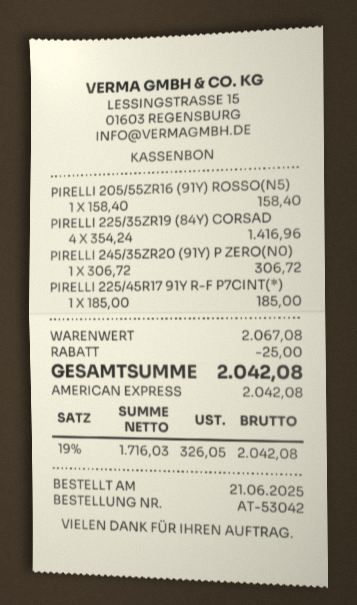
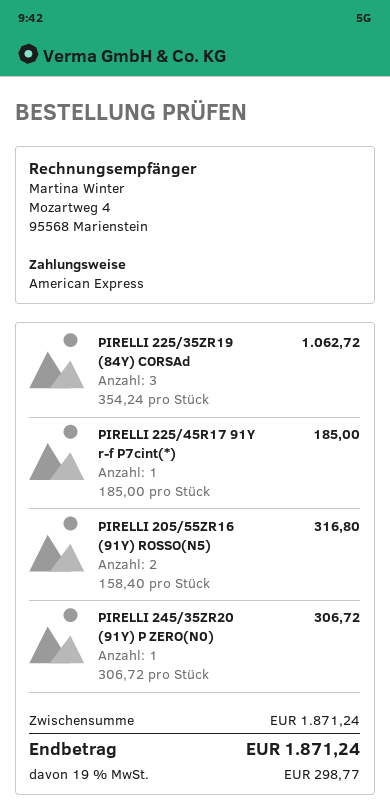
PIRELLI 205/55ZR16 (91Y) ROSSO(N5): 1 x 158.40 = 158.40 -> 2 x 158.40 = 316.80
PIRELLI 225/35ZR19 (84Y) CORSAD: 4 x 354.24 = 1416.96 -> 3 x 354.24 = 1062.72
subtotal: 2067.08 -> 1871.24
discount: 25.00 -> none
tax: 19% = 326.05 -> 19% = 298.77
total: 2042.08 -> 1871.24

